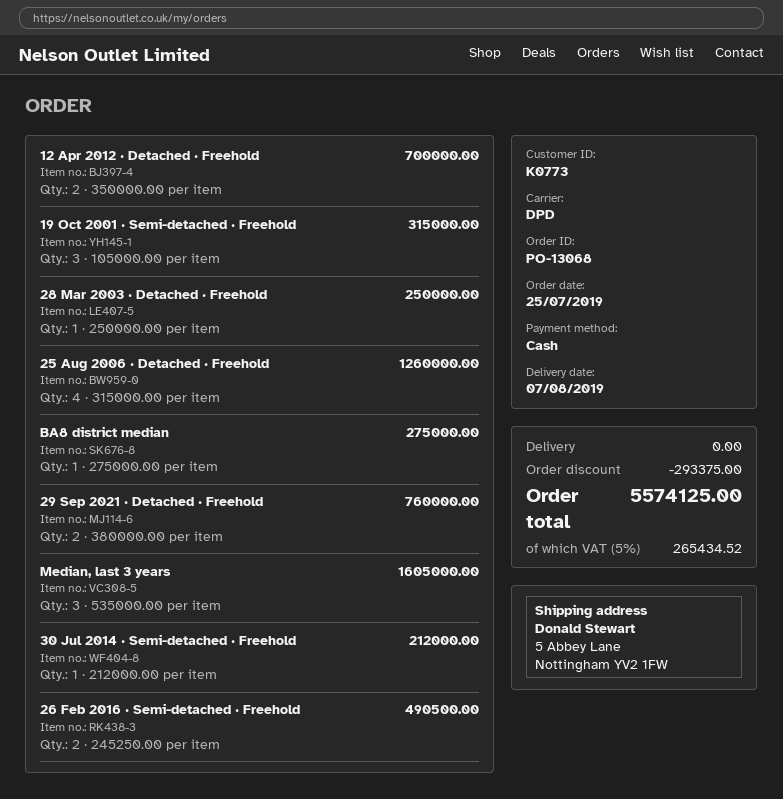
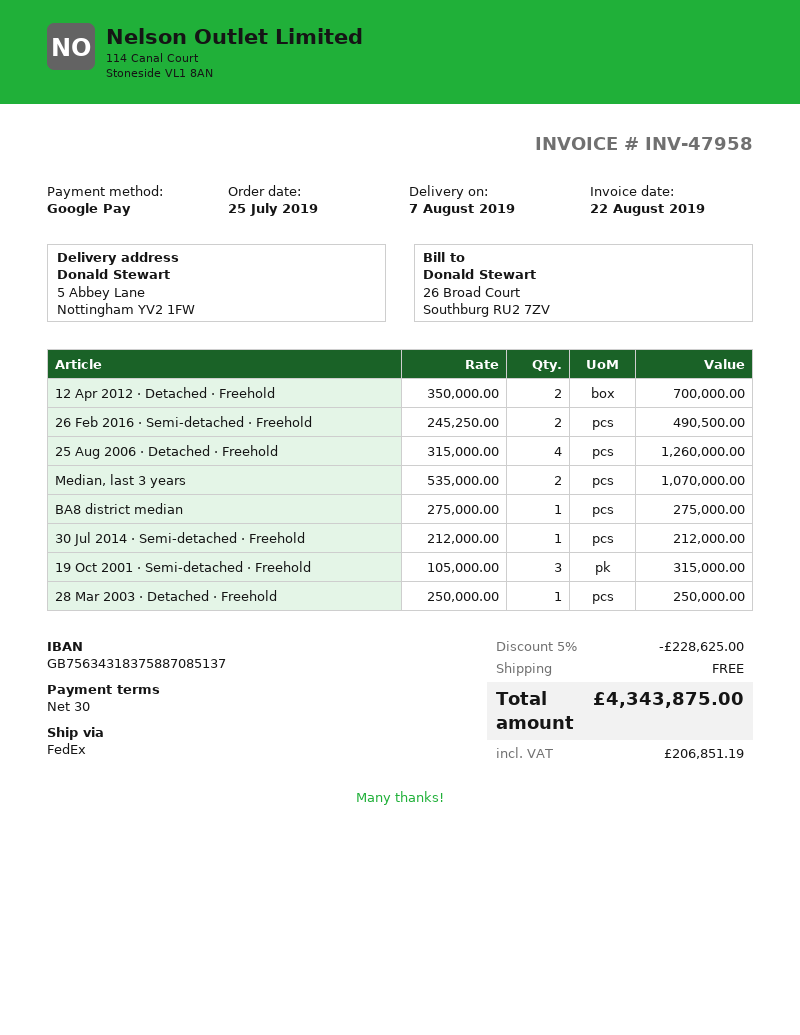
payment method: cash -> Google Pay
shipping method: DPD -> FedEx
29 Sep 2021 · Detached · Freehold: 2 x 380000.00 = 760000.00 -> none
Median, last 3 years: 3 x 535000.00 = 1605000.00 -> 2 x 535000.00 = 1070000.00
discount: 293375.00 -> 228625.00
tax: 265434.52 -> 206851.19
total: 5574125.00 -> 4343875.00

